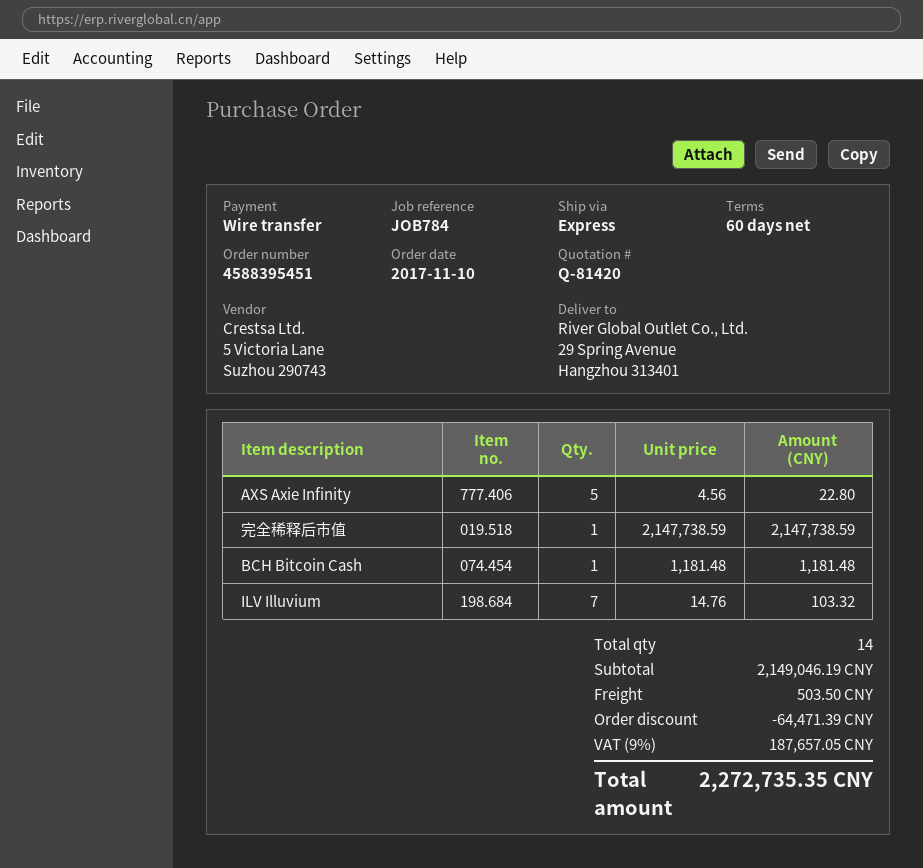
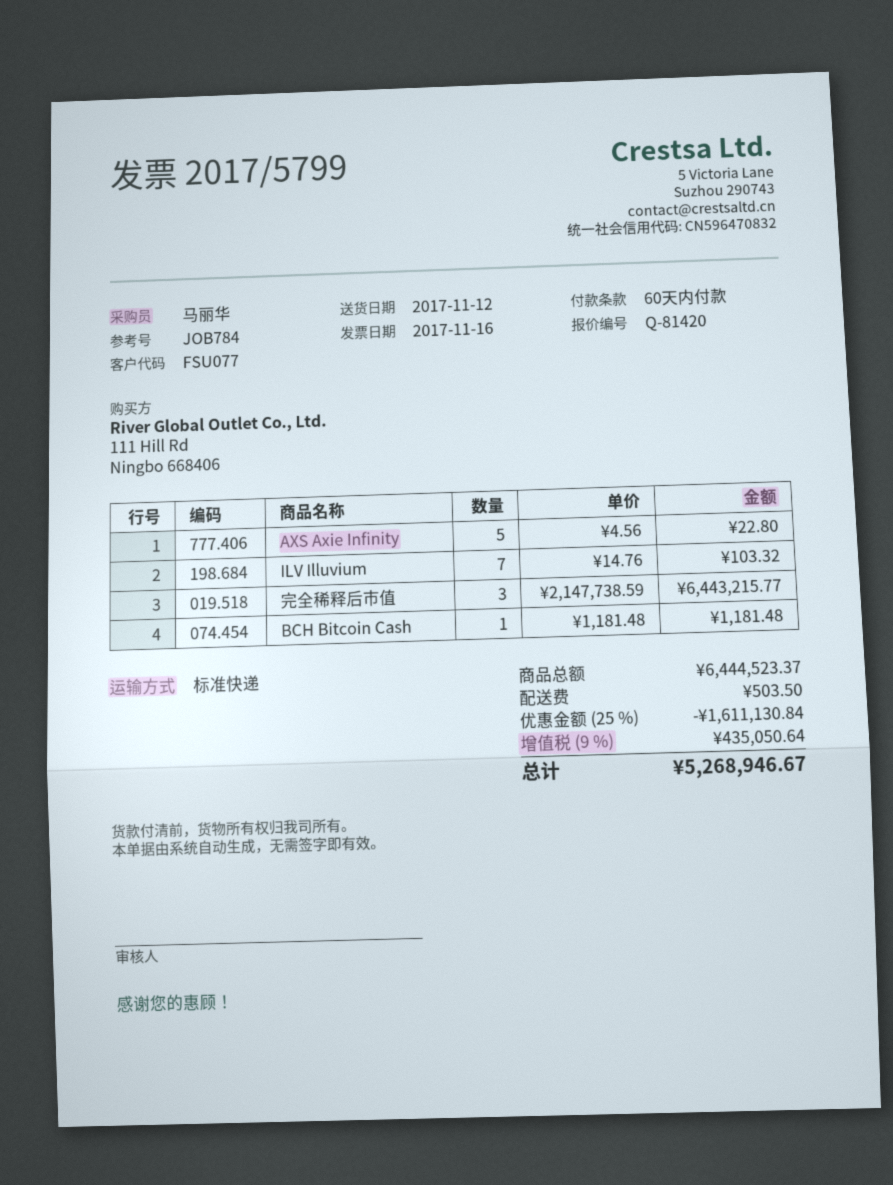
shipping method: express -> standard
完全稀释后市值: 1 x 2147738.59 = 2147738.59 -> 3 x 2147738.59 = 6443215.77
subtotal: 2149046.19 -> 6444523.37
discount: 64471.39 -> 1611130.84
tax: 9% = 187657.05 -> 9% = 435050.64
total: 2272735.35 -> 5268946.67

